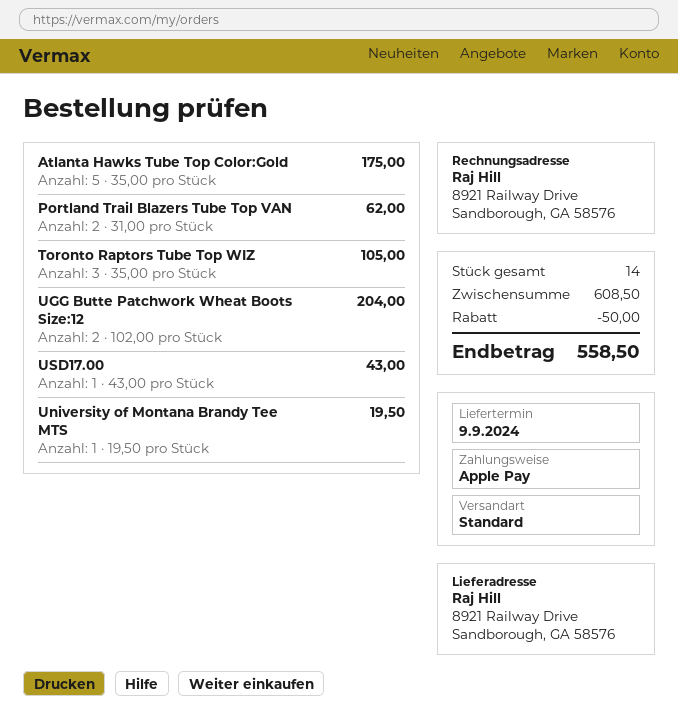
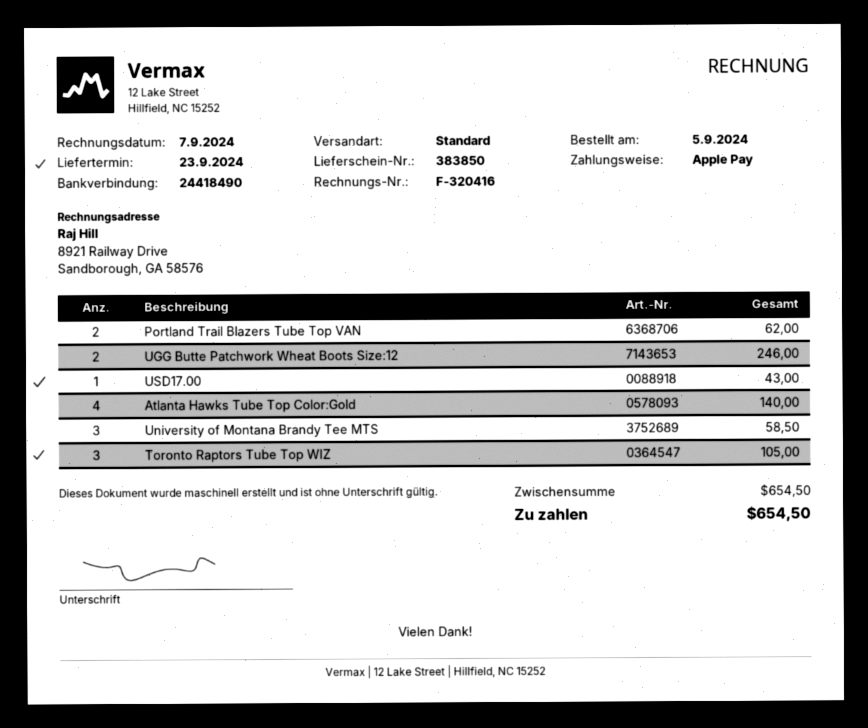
delivery date: 2024-09-09 -> 2024-09-23
Atlanta Hawks Tube Top Color:Gold: 5 for 175.00 -> 4 for 140.00
UGG Butte Patchwork Wheat Boots Size:12: 2 for 204.00 -> 2 for 246.00
University of Montana Brandy Tee MTS: 1 for 19.50 -> 3 for 58.50
subtotal: 608.50 -> 654.50
discount: 50.00 -> none
total: 558.50 -> 654.50

